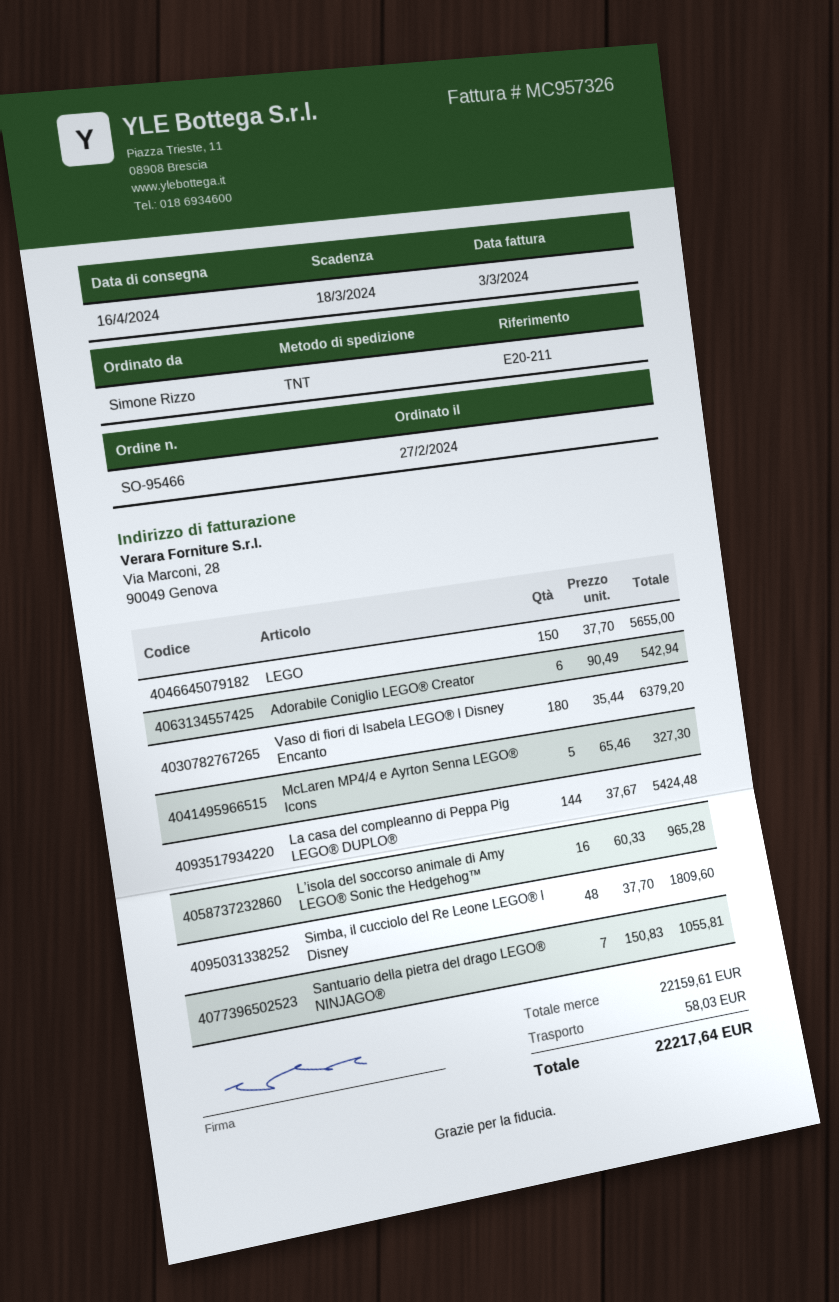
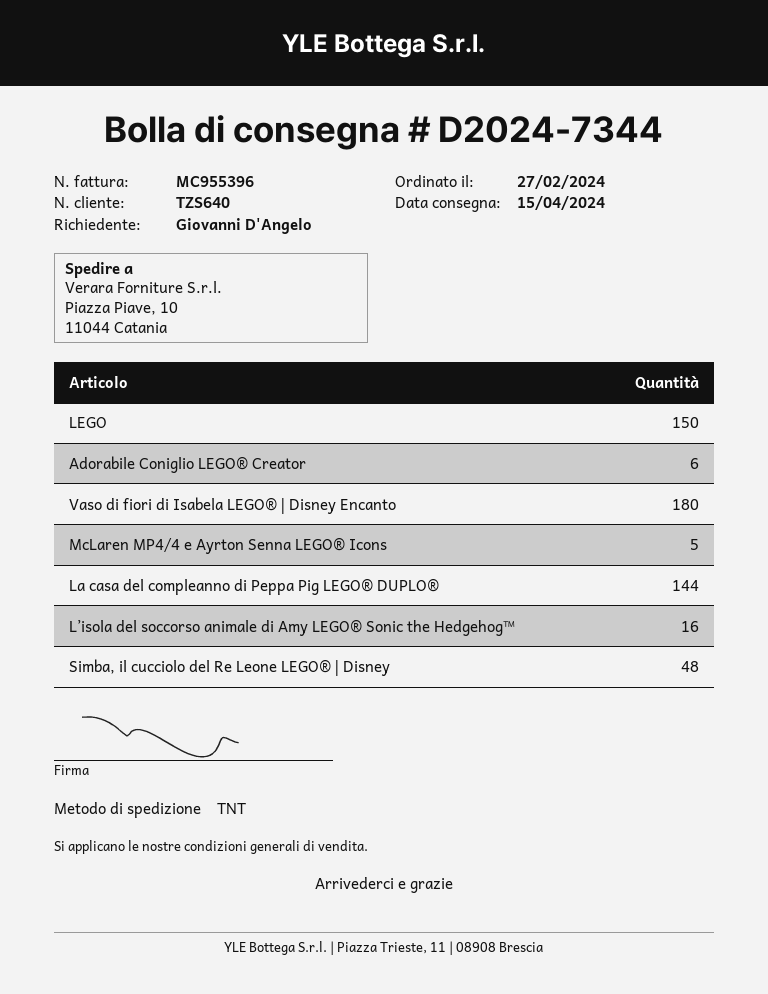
delivery date: 2024-04-16 -> 2024-04-15
invoice number: MC957326 -> MC955396
ordered by: Simone Rizzo -> Giovanni D'Angelo
Santuario della pietra del drago LEGO® NINJAGO®: 7 -> none

